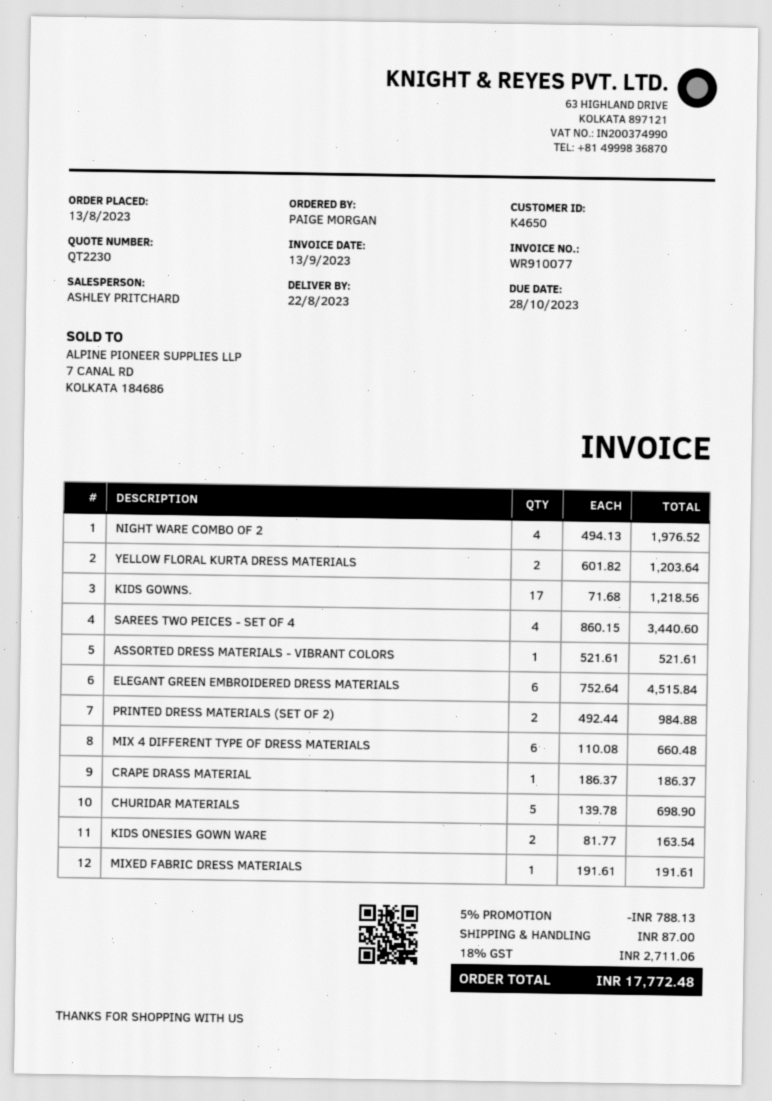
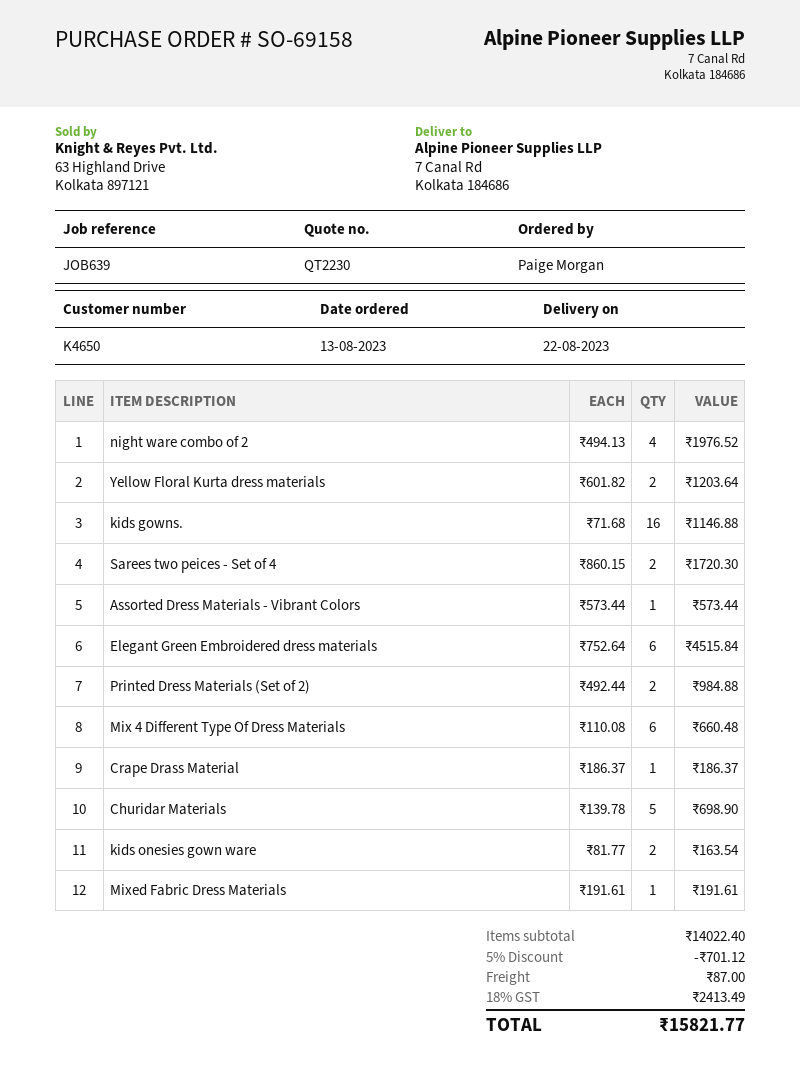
KIDS GOWNS.: 17 x 71.68 = 1218.56 -> 16 x 71.68 = 1146.88
SAREES TWO PEICES - SET OF 4: 4 x 860.15 = 3440.60 -> 2 x 860.15 = 1720.30
ASSORTED DRESS MATERIALS - VIBRANT COLORS: 1 x 521.61 = 521.61 -> 1 x 573.44 = 573.44
discount: 5% = 788.13 -> 5% = 701.12
tax: 18% = 2711.06 -> 18% = 2413.49
total: 17772.48 -> 15821.77

